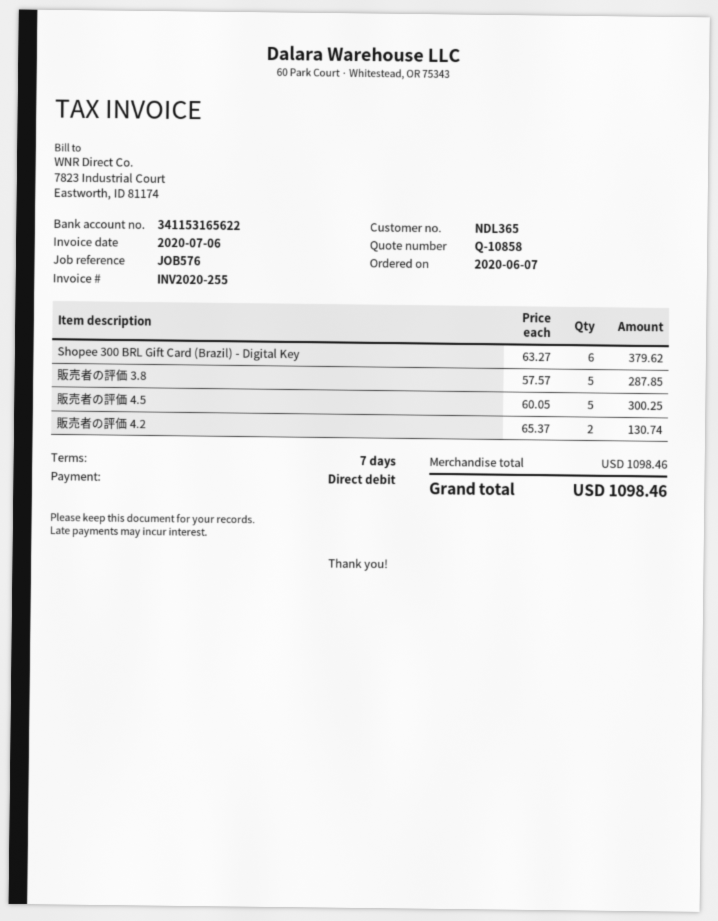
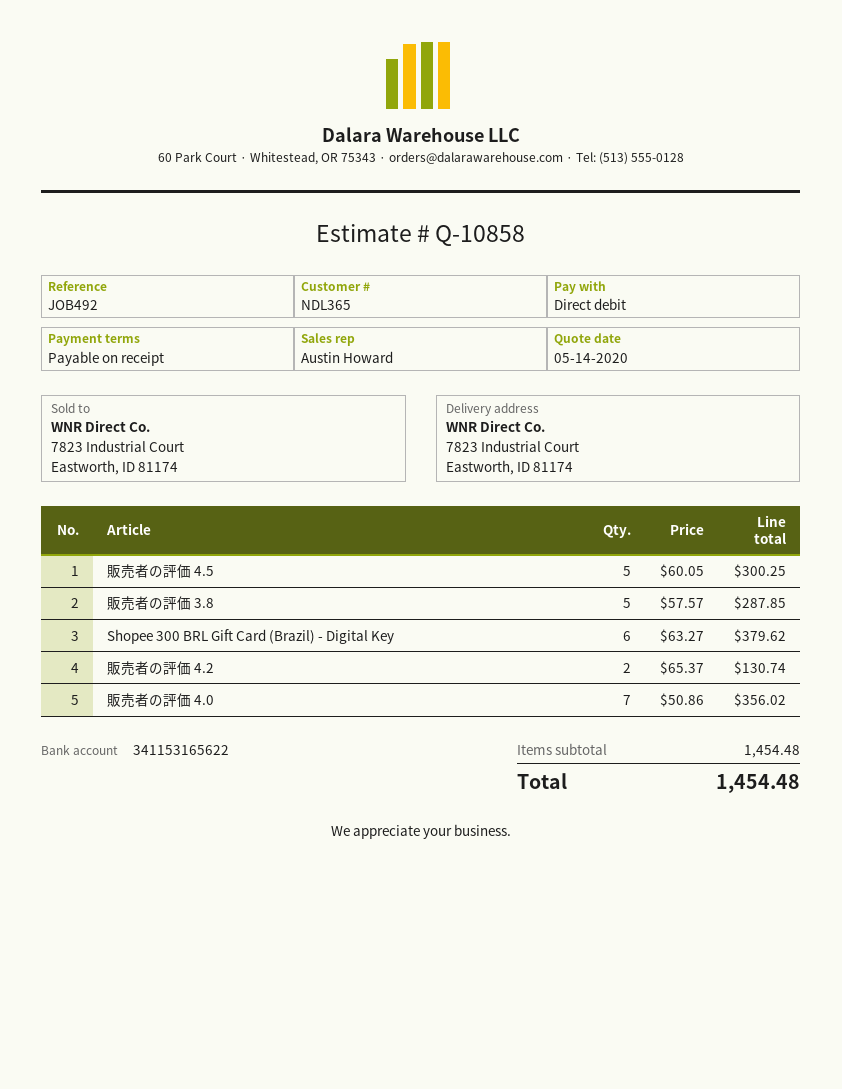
payment terms: 7 days -> on receipt
reference: JOB576 -> JOB492
販売者の評価 4.0: none -> 7 x 50.86 = 356.02
subtotal: 1098.46 -> 1454.48
total: 1098.46 -> 1454.48

